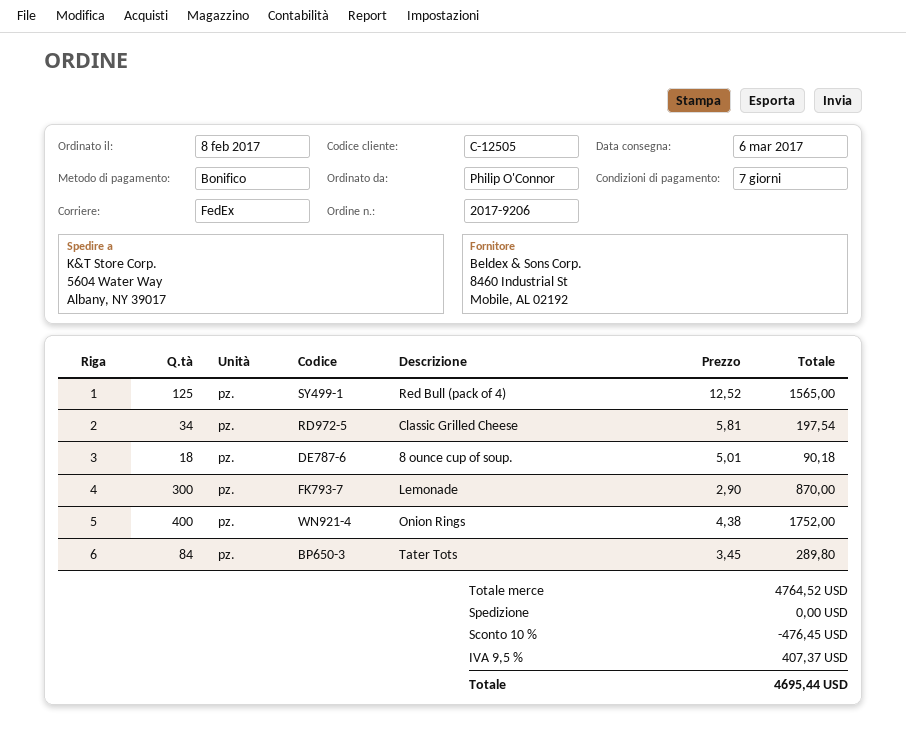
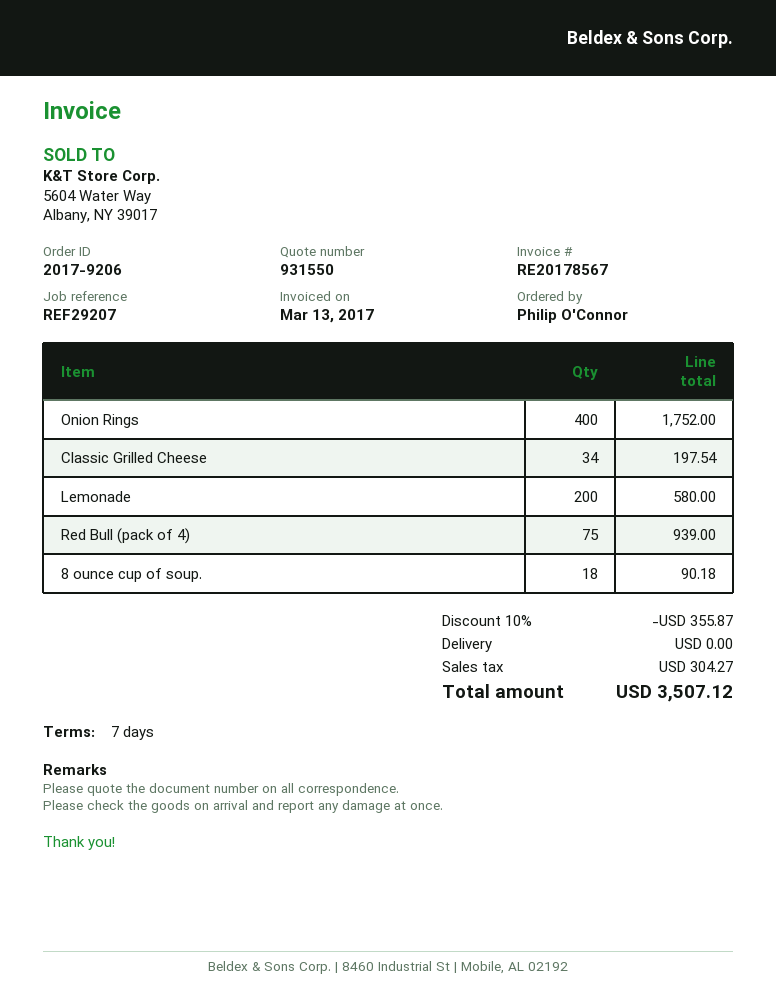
Red Bull (pack of 4): 125 for 1565.00 -> 75 for 939.00
Lemonade: 300 for 870.00 -> 200 for 580.00
Tater Tots: 84 for 289.80 -> none
discount: 10% = 476.45 -> 10% = 355.87
tax: 407.37 -> 304.27
total: 4695.44 -> 3507.12

